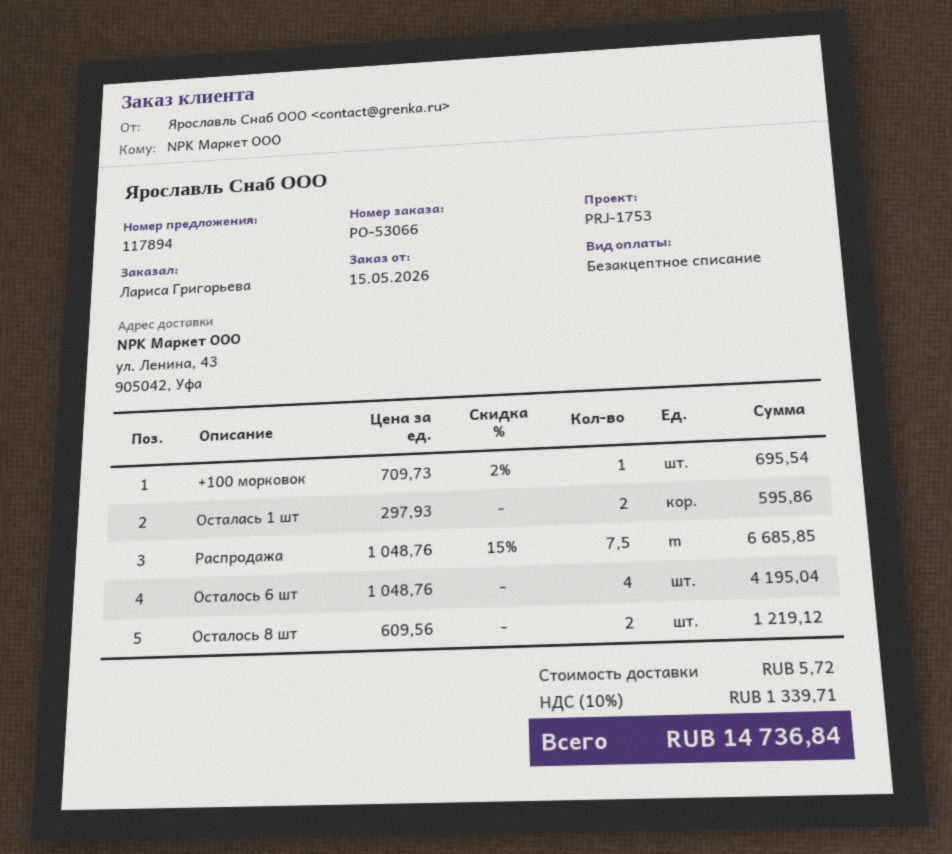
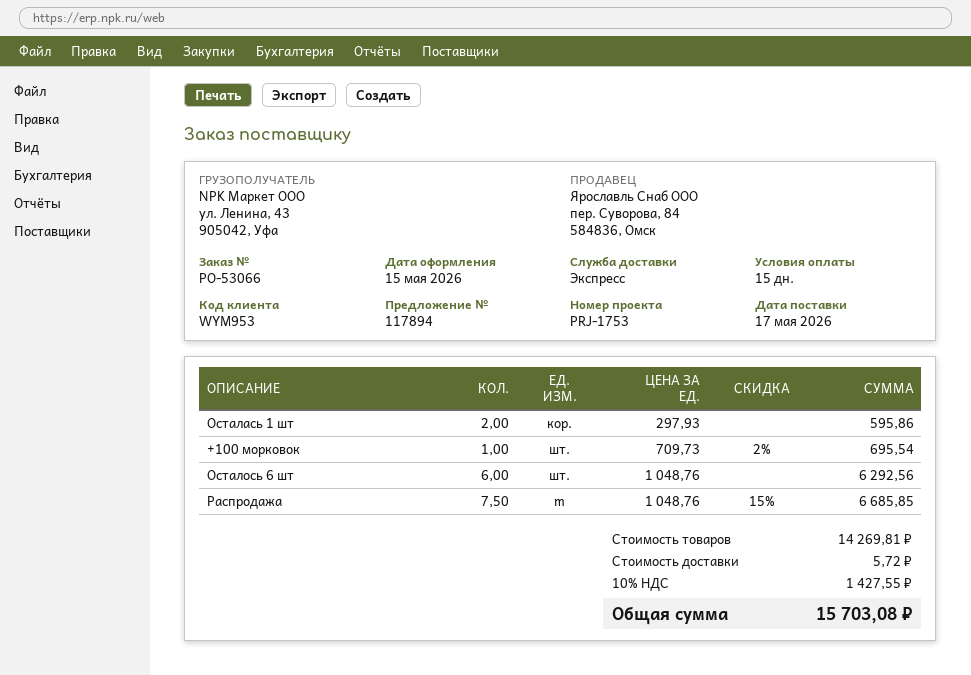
Осталось 6 шт: 4 x 1048.76 = 4195.04 -> 6 x 1048.76 = 6292.56
Осталось 8 шт: 2 x 609.56 = 1219.12 -> none
tax: 10% = 1339.71 -> 10% = 1427.55
total: 14736.84 -> 15703.08

